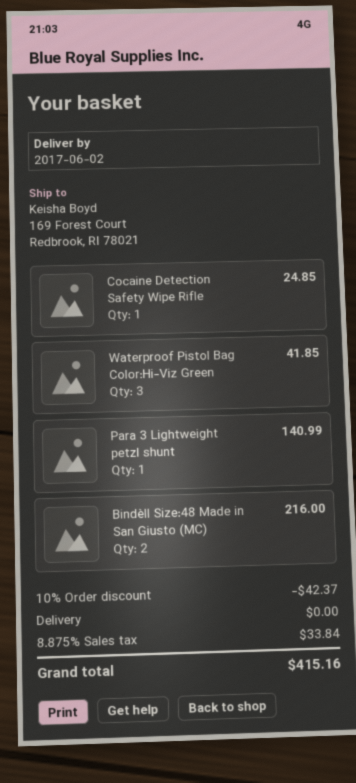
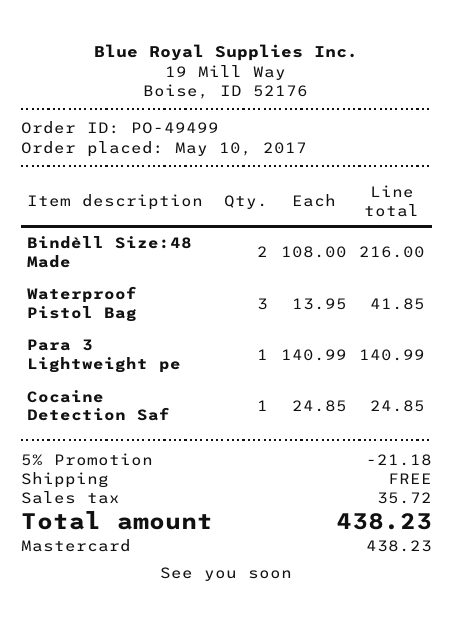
discount: 10% = 42.37 -> 5% = 21.18
tax: 33.84 -> 35.72
total: 415.16 -> 438.23

